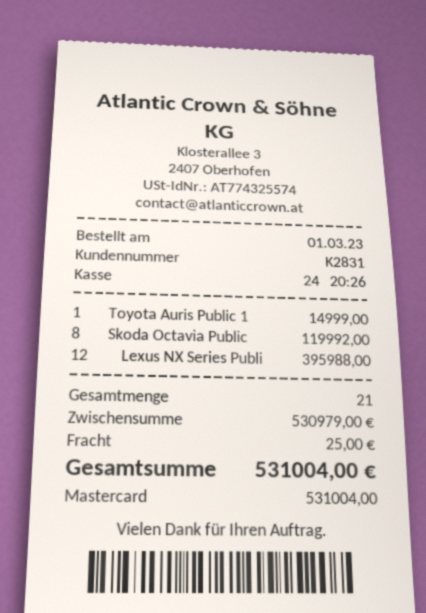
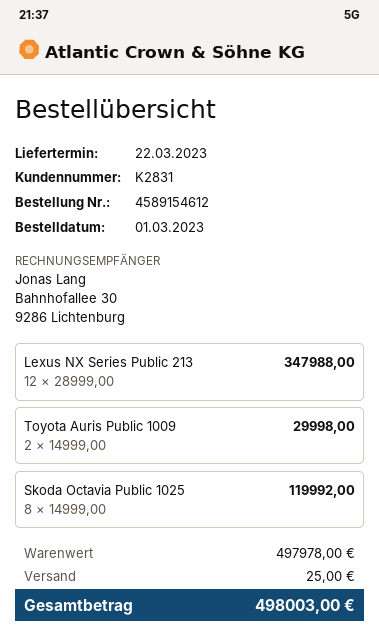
Toyota Auris Public 1: 1 for 14999.00 -> 2 for 29998.00
Lexus NX Series Publi: 12 for 395988.00 -> 12 for 347988.00
subtotal: 530979.00 -> 497978.00
total: 531004.00 -> 498003.00

